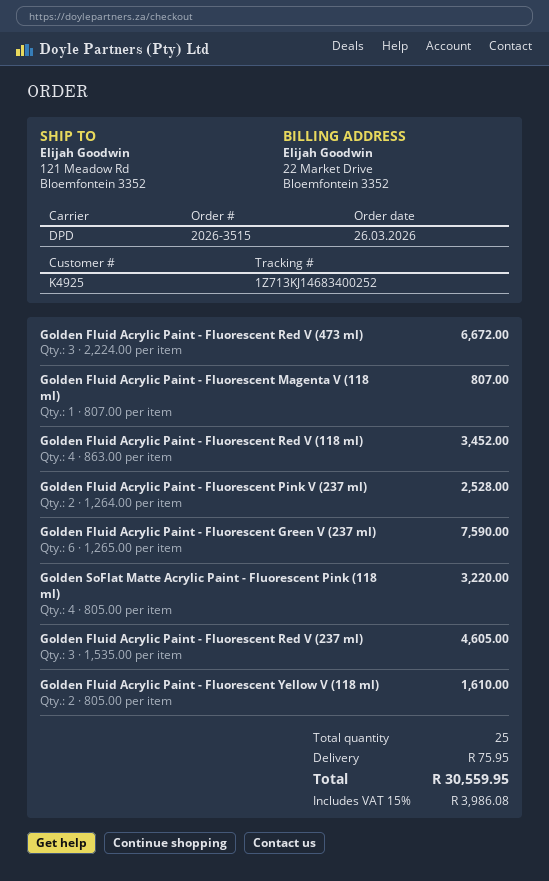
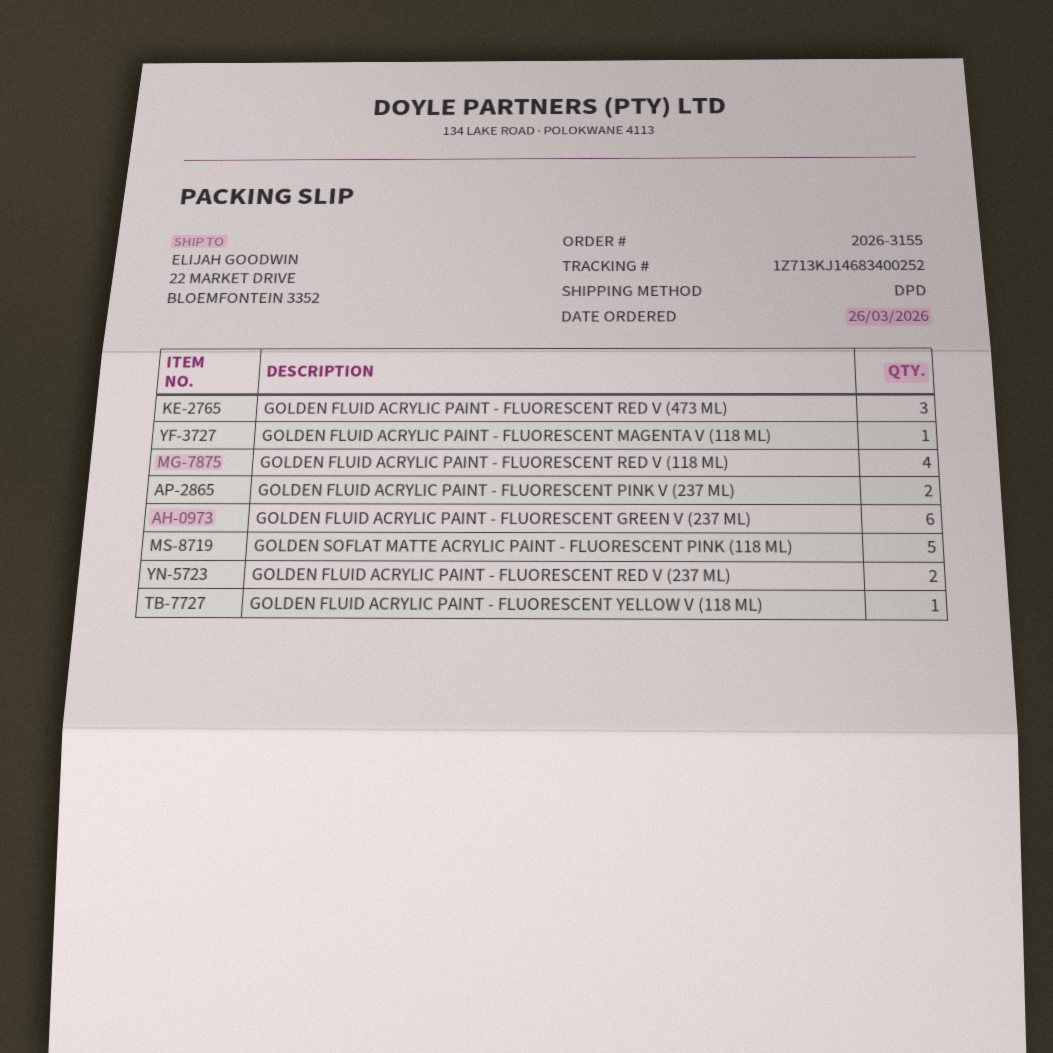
order number: 2026-3515 -> 2026-3155
ship to: 121 Meadow Rd, Bloemfontein 3352 -> 22 MARKET DRIVE, BLOEMFONTEIN 3352
Golden SoFlat Matte Acrylic Paint - Fluorescent Pink (118 ml): 4 -> 5
Golden Fluid Acrylic Paint - Fluorescent Red V (237 ml): 3 -> 2
Golden Fluid Acrylic Paint - Fluorescent Yellow V (118 ml): 2 -> 1

